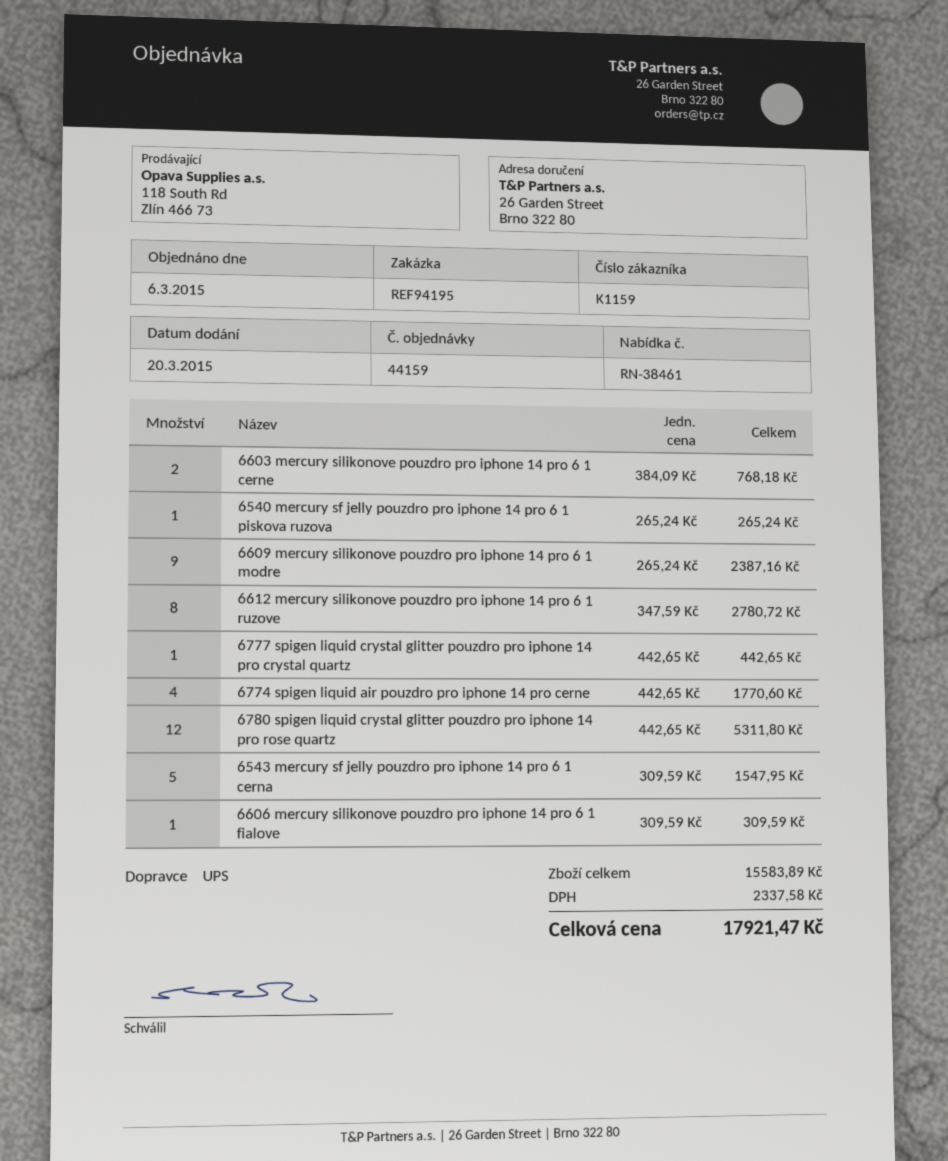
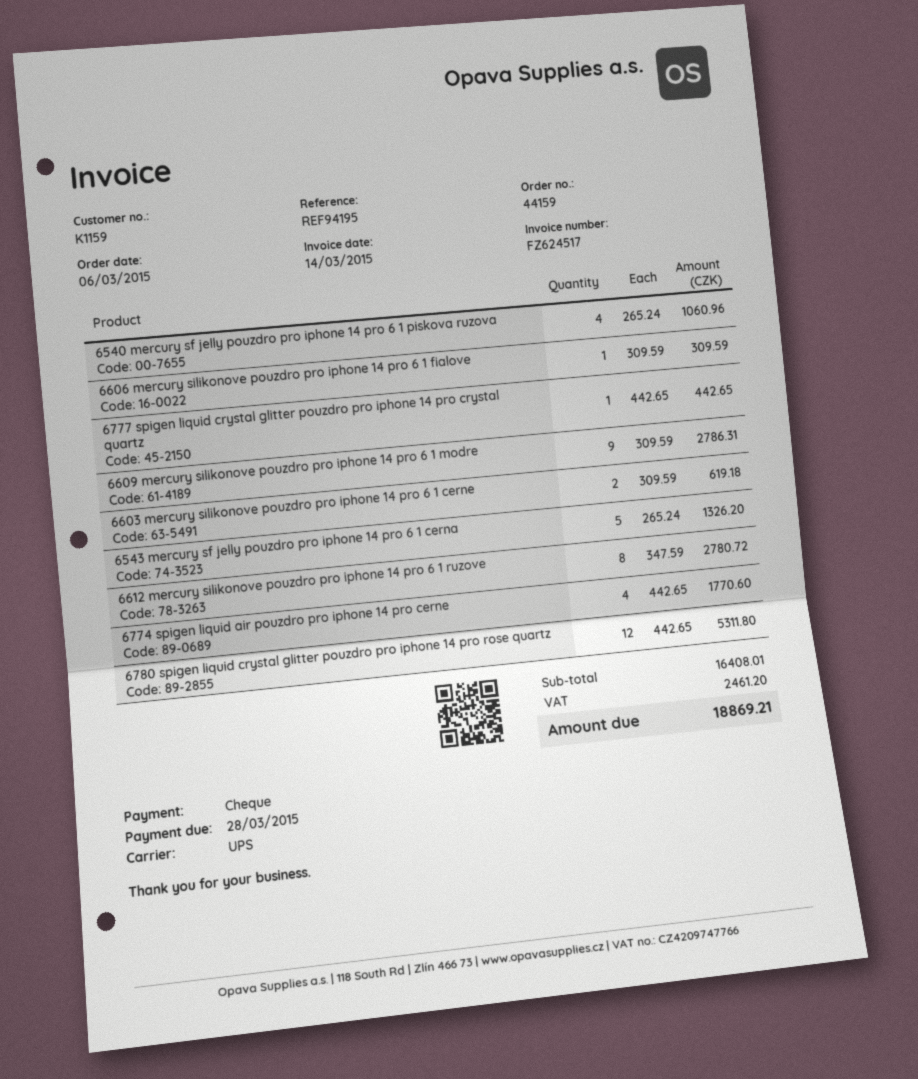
6603 mercury silikonove pouzdro pro iphone 14 pro 6 1 cerne: 2 x 384.09 = 768.18 -> 2 x 309.59 = 619.18
6540 mercury sf jelly pouzdro pro iphone 14 pro 6 1 piskova ruzova: 1 x 265.24 = 265.24 -> 4 x 265.24 = 1060.96
6609 mercury silikonove pouzdro pro iphone 14 pro 6 1 modre: 9 x 265.24 = 2387.16 -> 9 x 309.59 = 2786.31
6543 mercury sf jelly pouzdro pro iphone 14 pro 6 1 cerna: 5 x 309.59 = 1547.95 -> 5 x 265.24 = 1326.20
subtotal: 15583.89 -> 16408.01
tax: 2337.58 -> 2461.20
total: 17921.47 -> 18869.21

